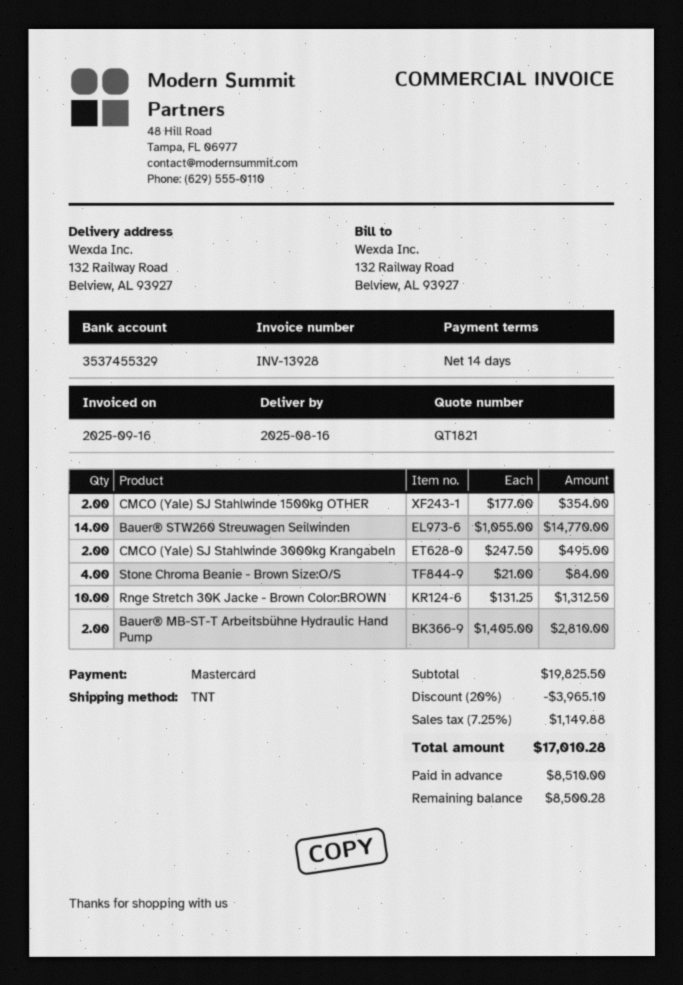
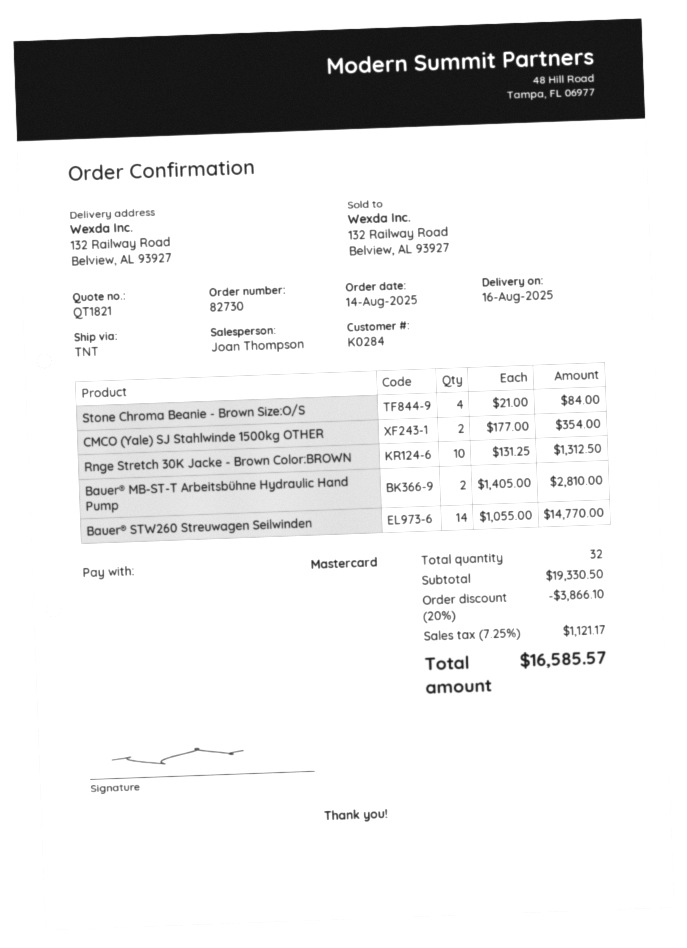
CMCO (Yale) SJ Stahlwinde 3000kg Krangabeln: 2 x 247.50 = 495.00 -> none
subtotal: 19825.50 -> 19330.50
discount: 20% = 3965.10 -> 20% = 3866.10
tax: 7.25% = 1149.88 -> 7.25% = 1121.17
total: 17010.28 -> 16585.57

